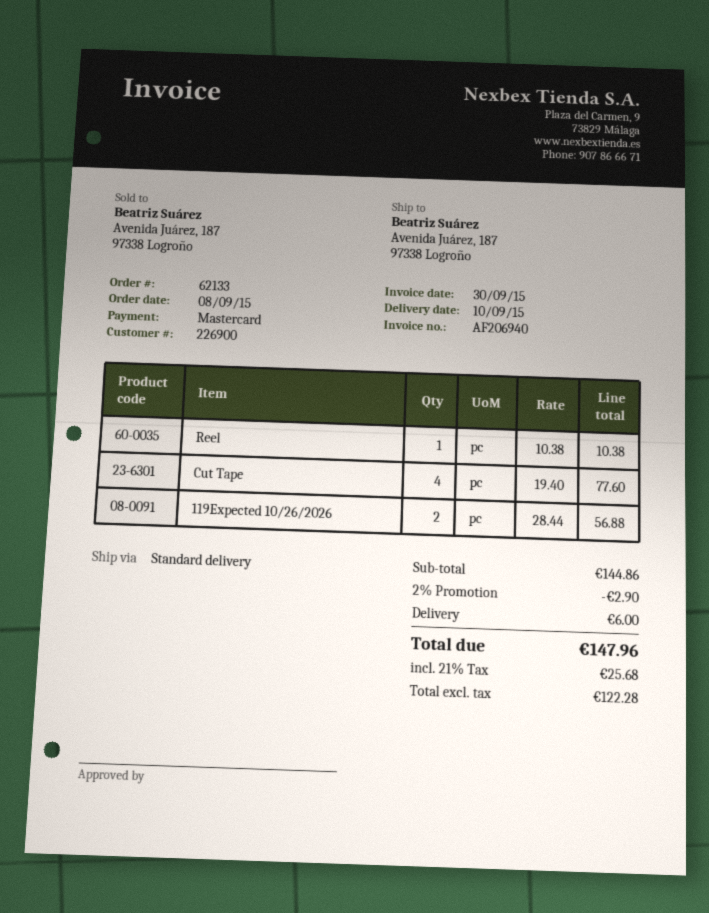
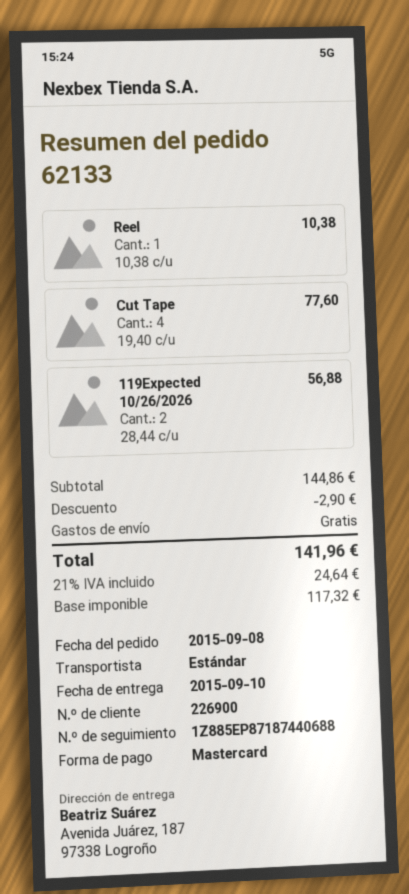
shipping: 6.00 -> 0.00
net: 122.28 -> 117.32
tax: 21% = 25.68 -> 21% = 24.64
total: 147.96 -> 141.96

